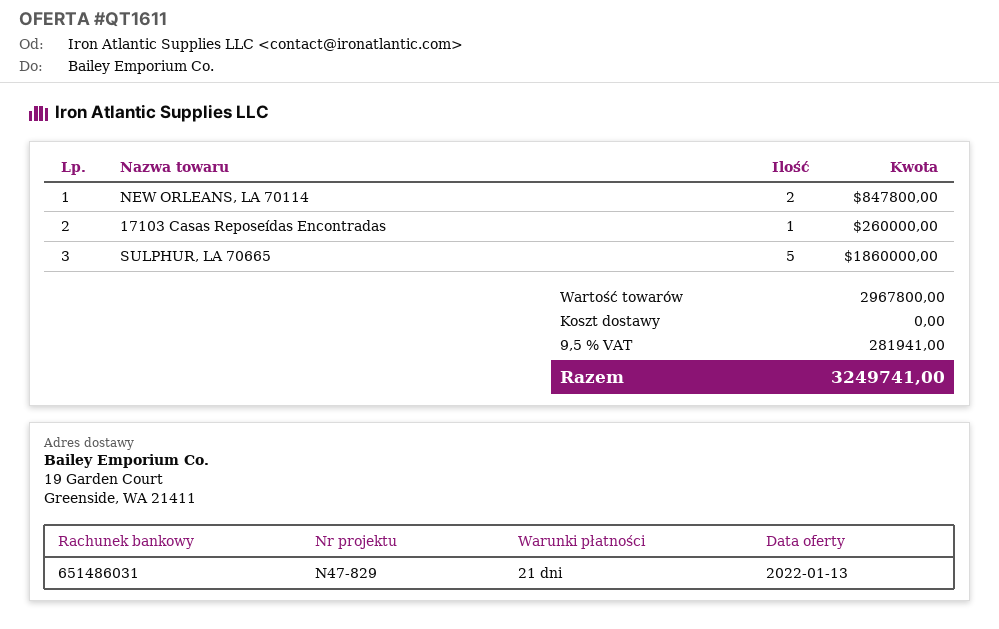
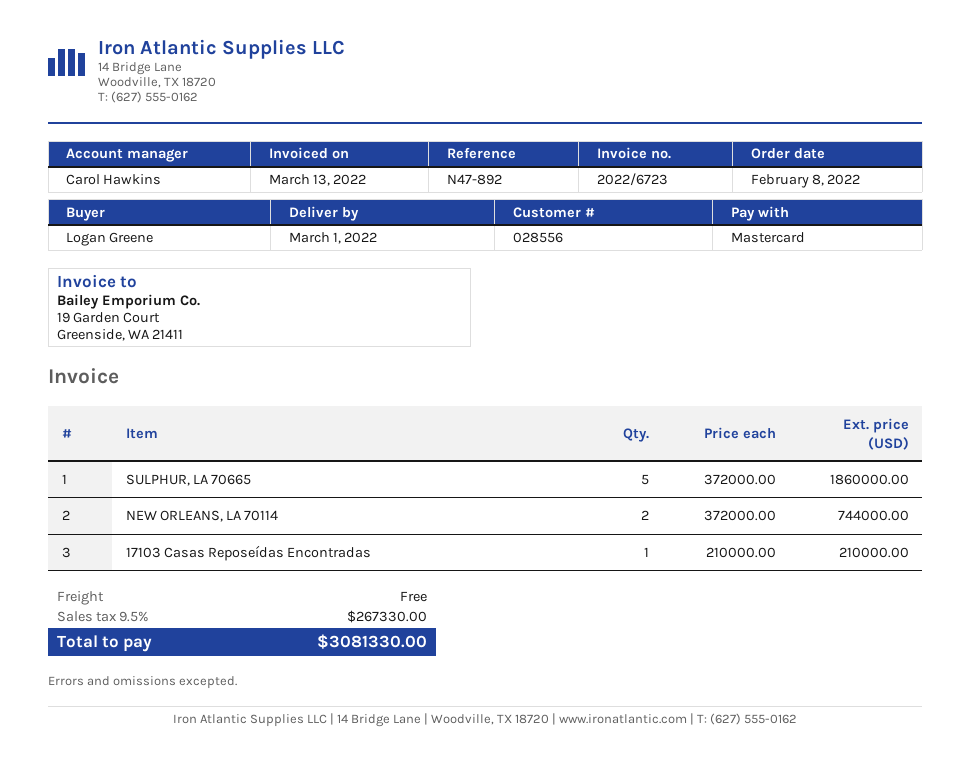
reference: N47-829 -> N47-892
NEW ORLEANS, LA 70114: 2 for 847800.00 -> 2 for 744000.00
17103 Casas Reposeídas Encontradas: 1 for 260000.00 -> 1 for 210000.00
tax: 9.5% = 281941.00 -> 9.5% = 267330.00
total: 3249741.00 -> 3081330.00

